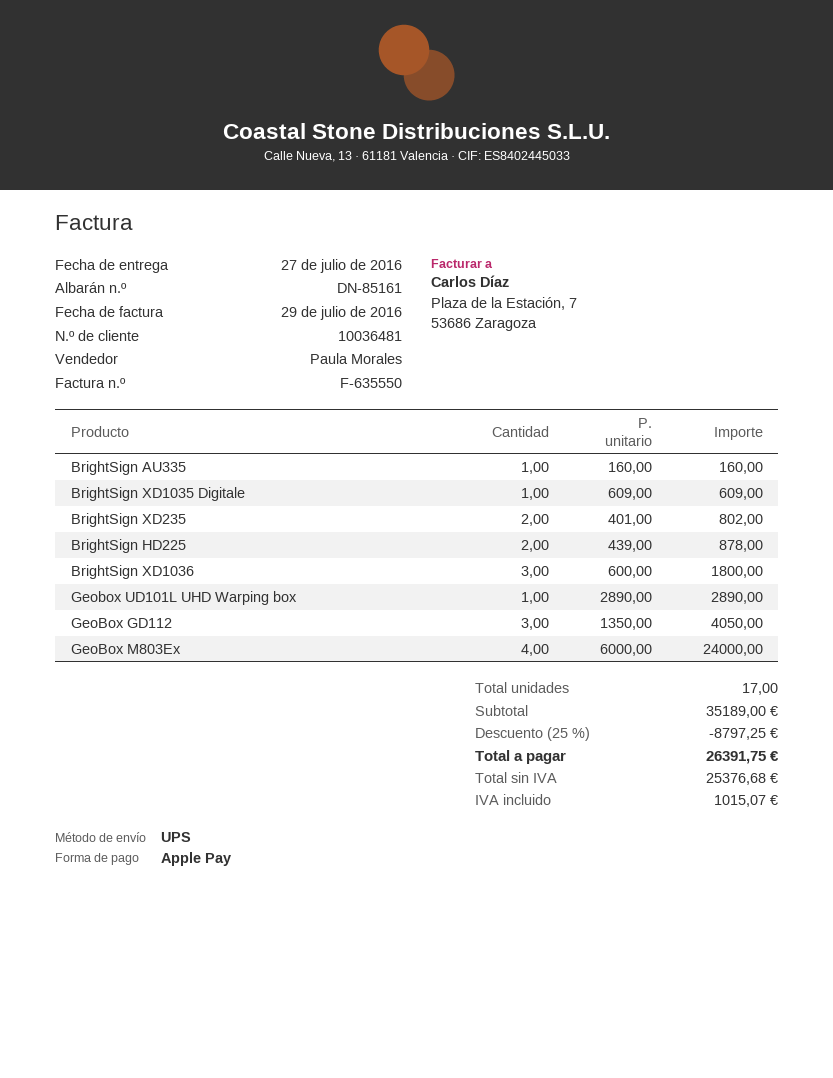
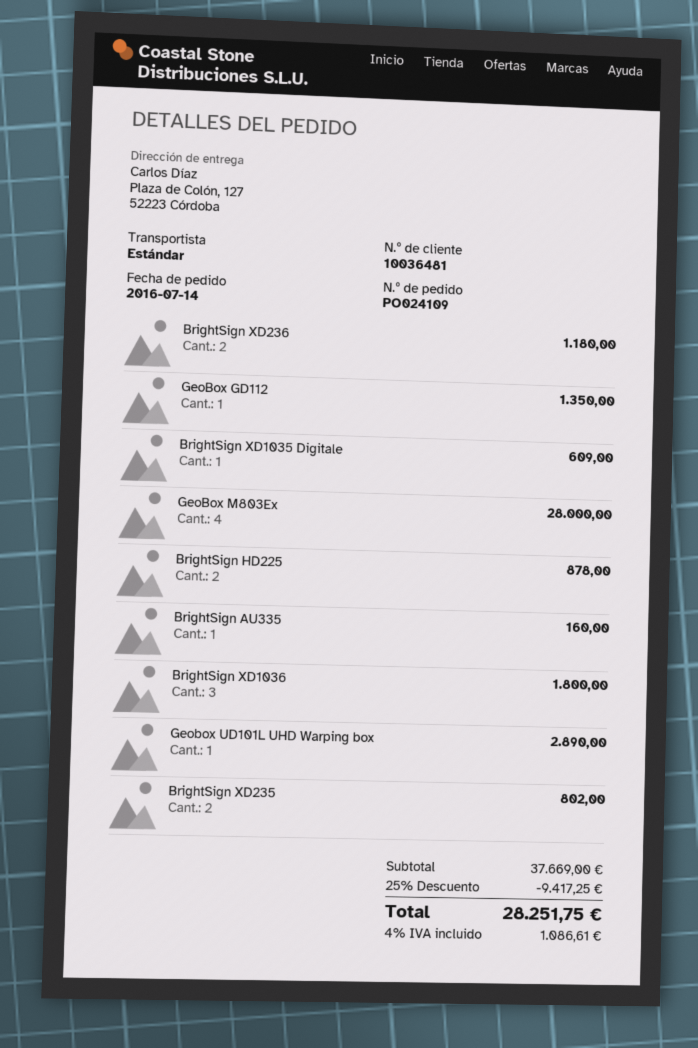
shipping method: UPS -> standard
GeoBox GD112: 3 for 4050.00 -> 1 for 1350.00
GeoBox M803Ex: 4 for 24000.00 -> 4 for 28000.00
BrightSign XD236: none -> 2 for 1180.00
subtotal: 35189.00 -> 37669.00
discount: 25% = 8797.25 -> 25% = 9417.25
tax: 1015.07 -> 1086.61
total: 26391.75 -> 28251.75

